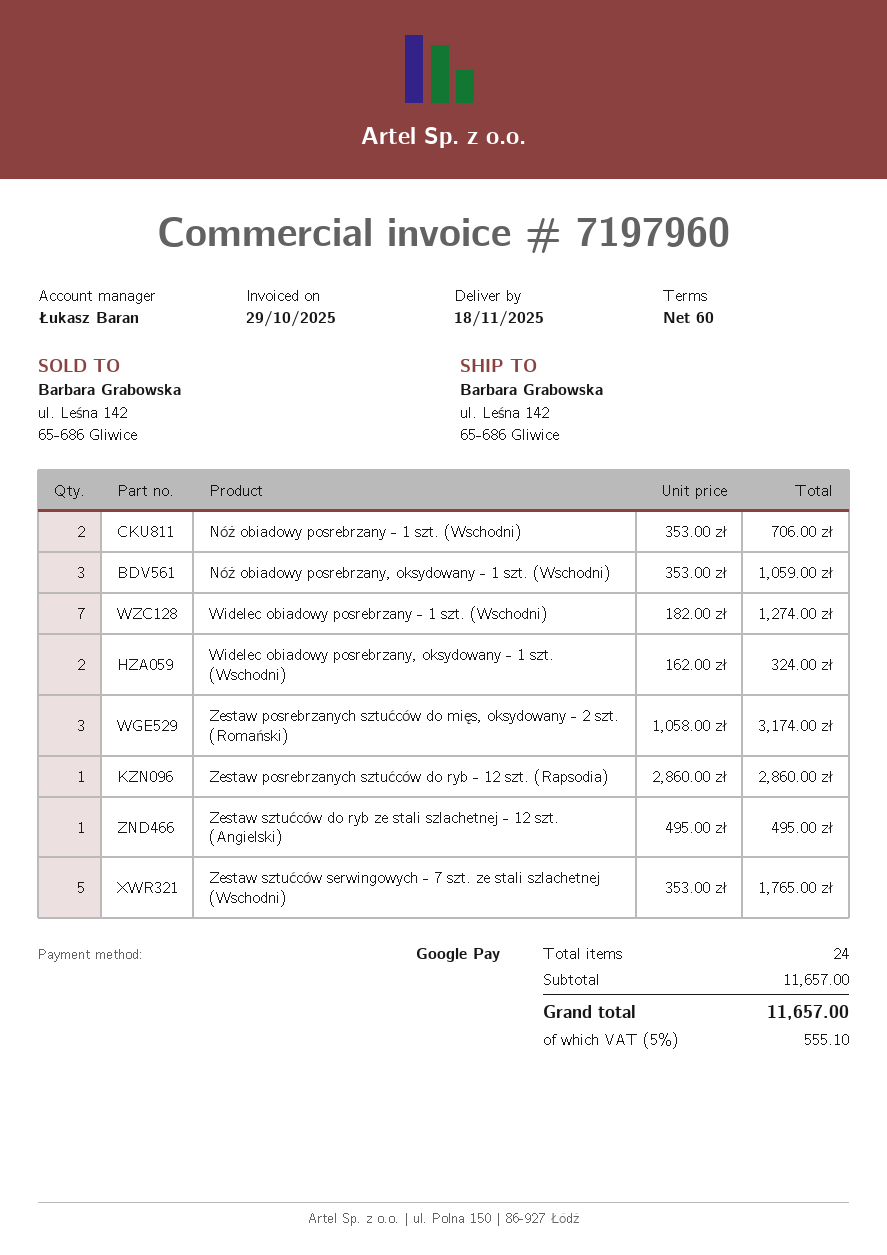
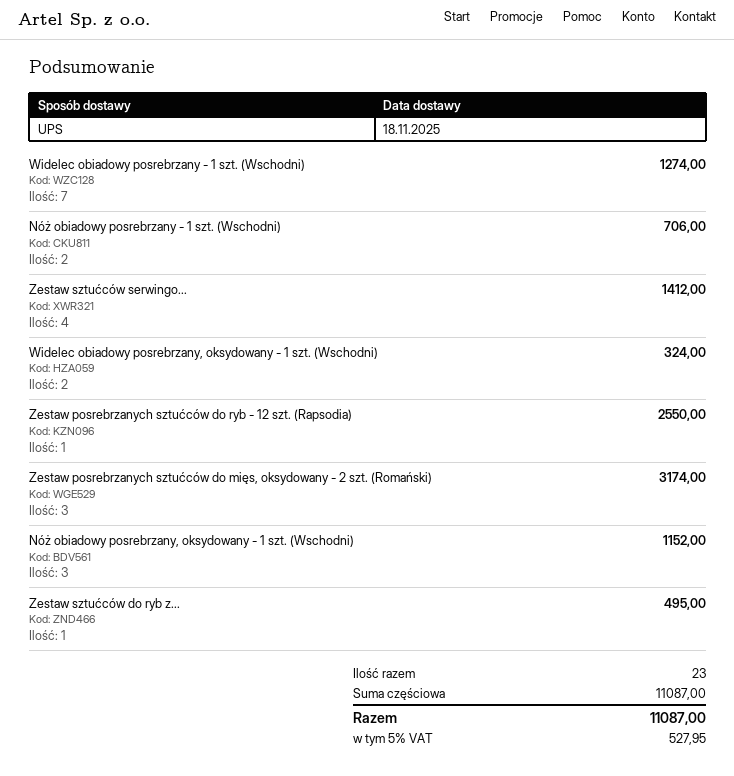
Nóż obiadowy posrebrzany, oksydowany - 1 szt. (Wschodni): 3 for 1059.00 -> 3 for 1152.00
Zestaw posrebrzanych sztućców do ryb - 12 szt. (Rapsodia): 1 for 2860.00 -> 1 for 2550.00
Zestaw sztućców serwingowych - 7 szt. ze stali szlachetnej (Wschodni): 5 for 1765.00 -> 4 for 1412.00
total quantity: 24 -> 23
subtotal: 11657.00 -> 11087.00
tax: 5% = 555.10 -> 5% = 527.95
total: 11657.00 -> 11087.00

